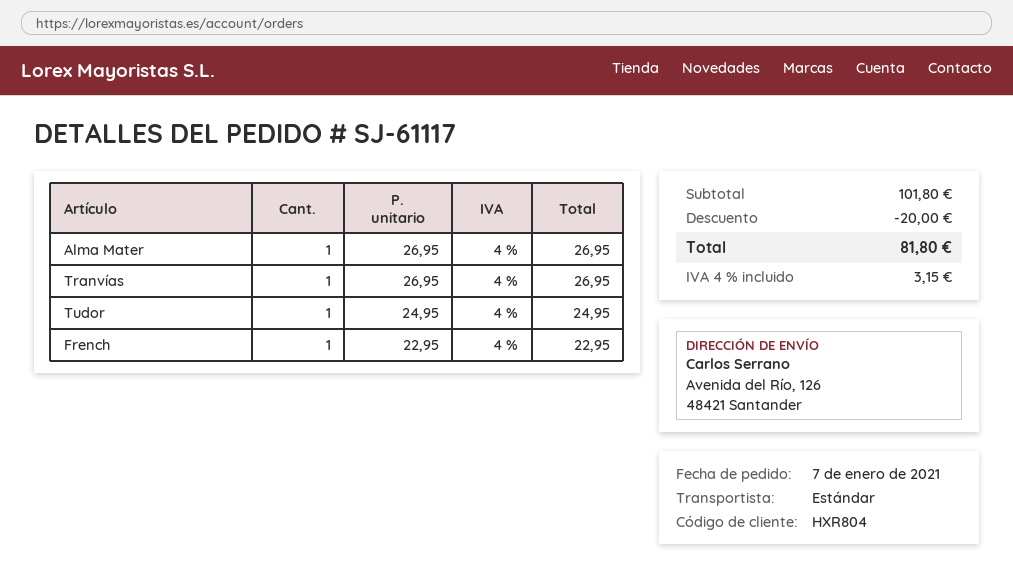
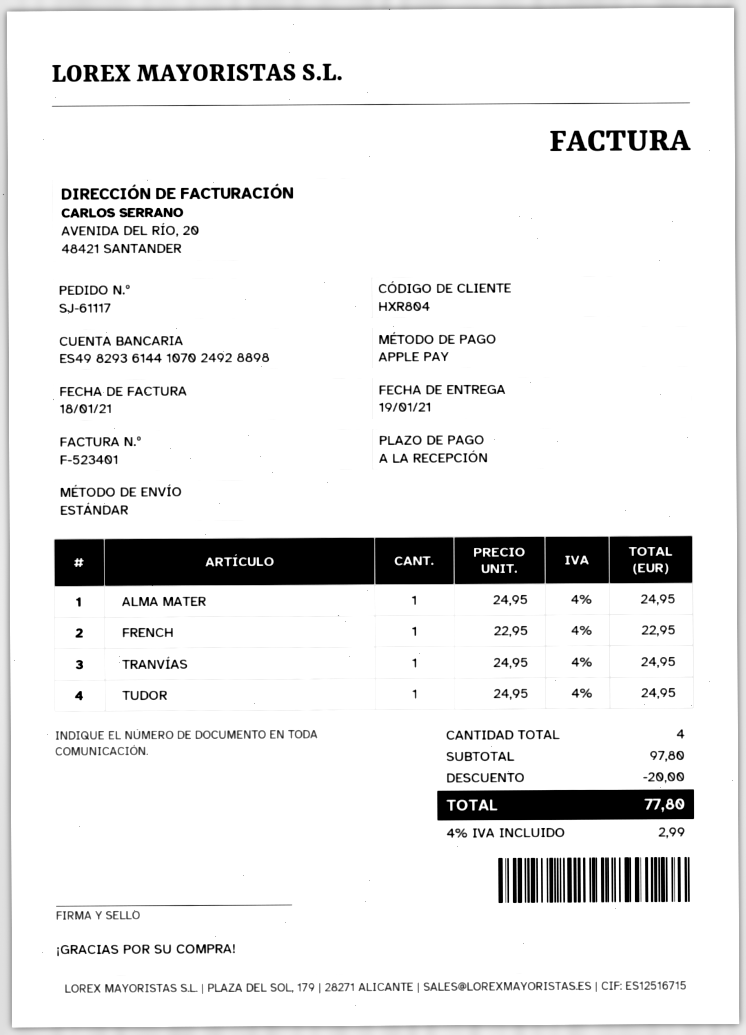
Alma Mater: 1 x 26.95 = 26.95 -> 1 x 24.95 = 24.95
Tranvías: 1 x 26.95 = 26.95 -> 1 x 24.95 = 24.95
subtotal: 101.80 -> 97.80
tax: 4% = 3.15 -> 4% = 2.99
total: 81.80 -> 77.80

